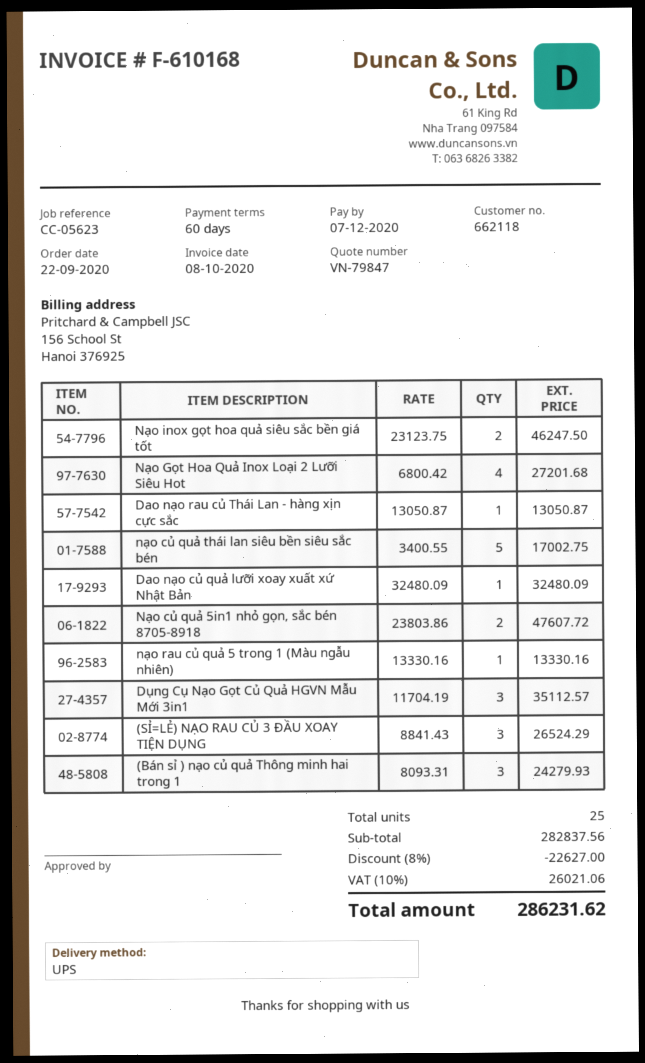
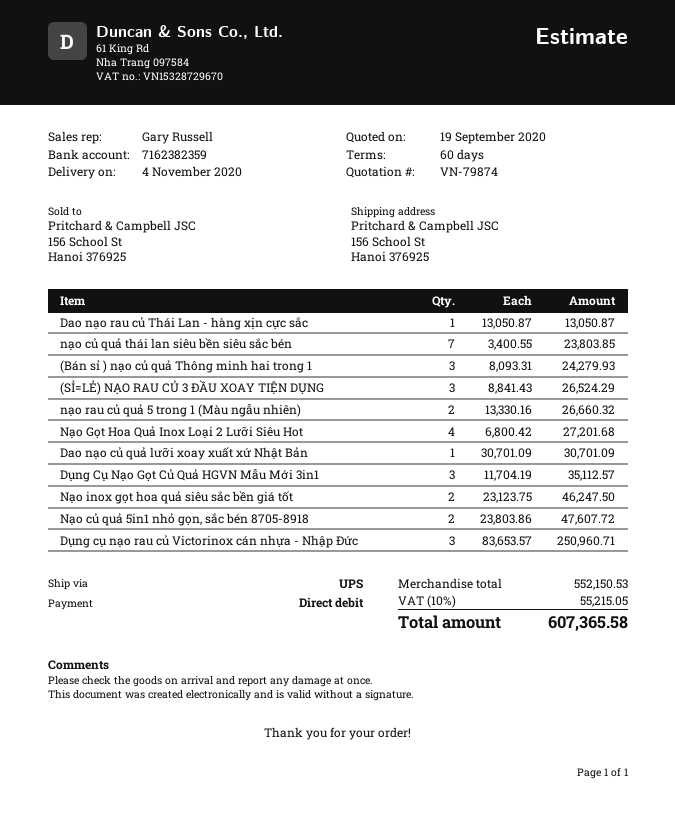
quote number: VN-79847 -> VN-79874
nạo củ quả thái lan siêu bền siêu sắc bén: 5 x 3400.55 = 17002.75 -> 7 x 3400.55 = 23803.85
Dao nạo củ quả lưỡi xoay xuất xứ Nhật Bản: 1 x 32480.09 = 32480.09 -> 1 x 30701.09 = 30701.09
nạo rau củ quả 5 trong 1 (Màu ngẫu nhiên): 1 x 13330.16 = 13330.16 -> 2 x 13330.16 = 26660.32
Dụng cụ nạo rau củ Victorinox cán nhựa - Nhập Đức: none -> 3 x 83653.57 = 250960.71
subtotal: 282837.56 -> 552150.53
discount: 8% = 22627.00 -> none
tax: 10% = 26021.06 -> 10% = 55215.05
total: 286231.62 -> 607365.58

